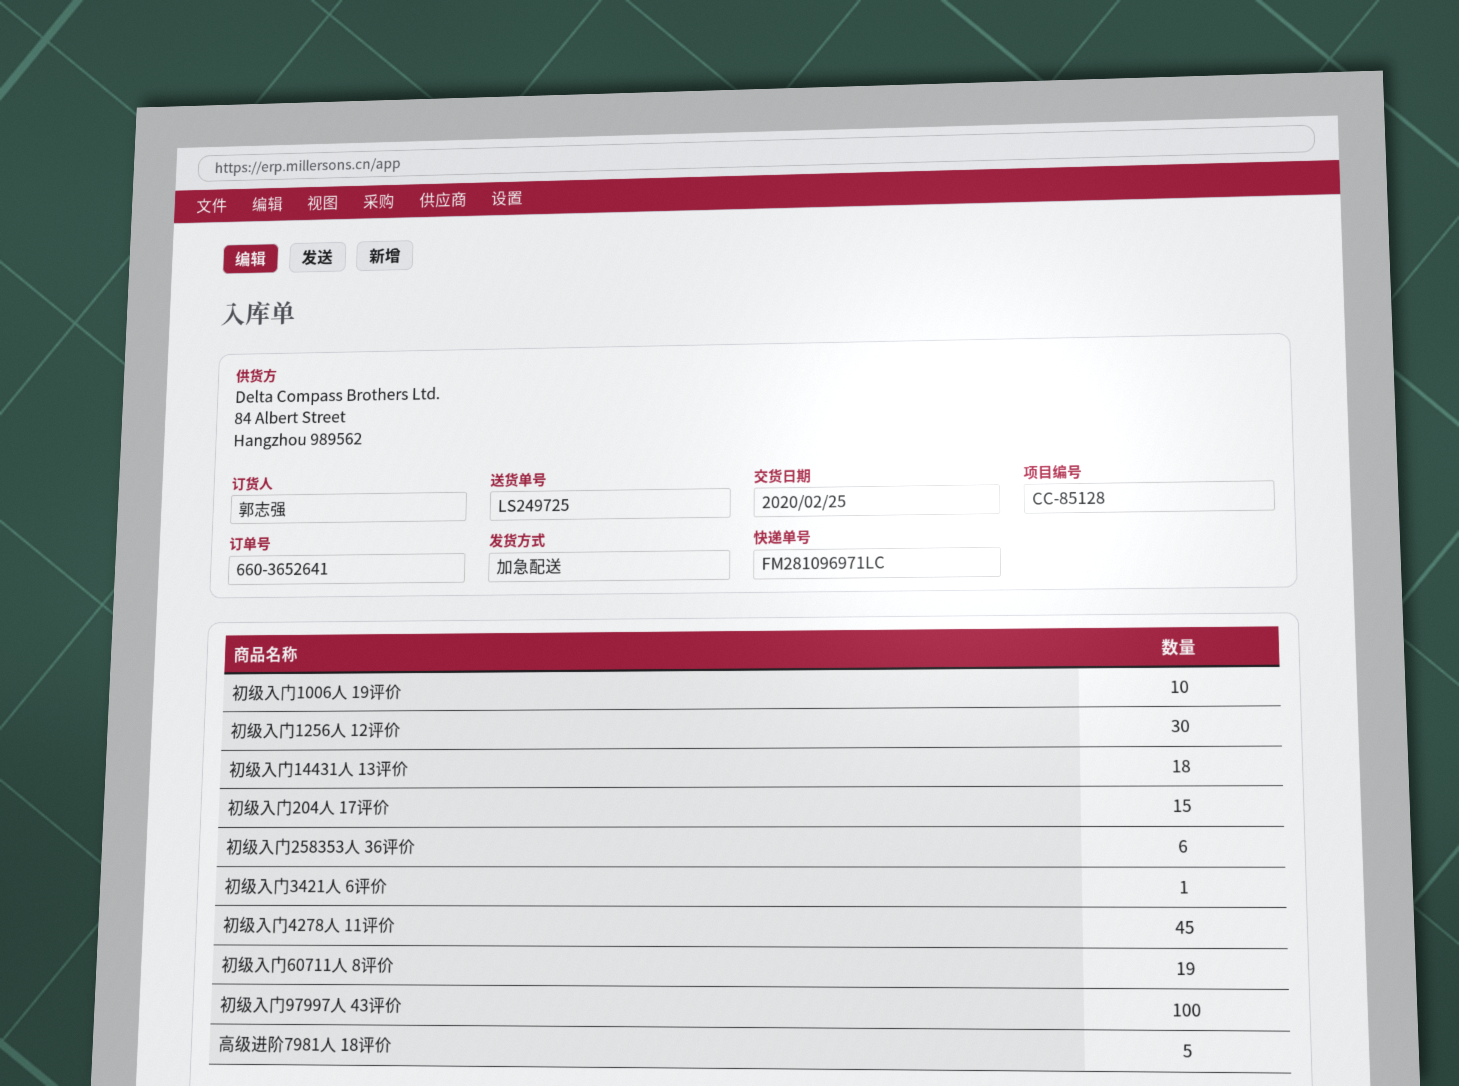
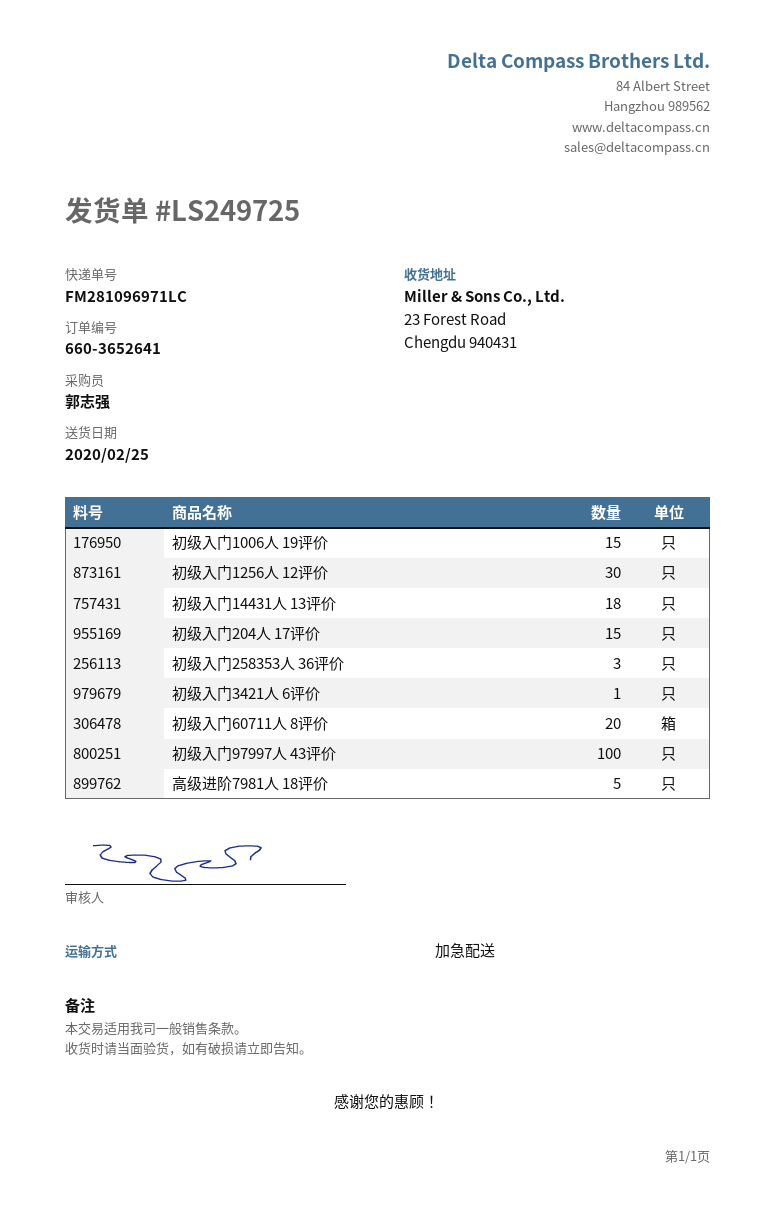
初级入门1006人 19评价: 10 -> 15
初级入门258353人 36评价: 6 -> 3
初级入门4278人 11评价: 45 -> none
初级入门60711人 8评价: 19 -> 20

